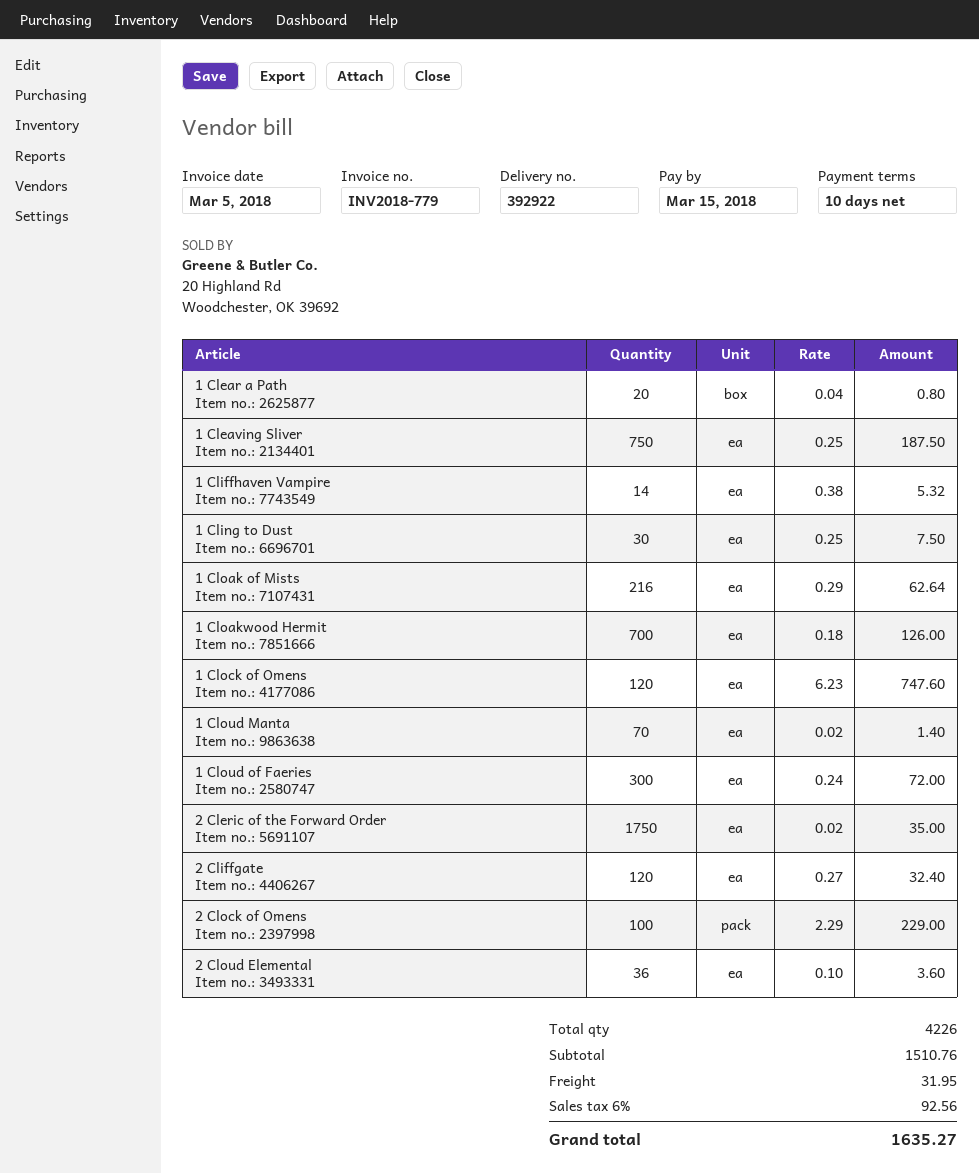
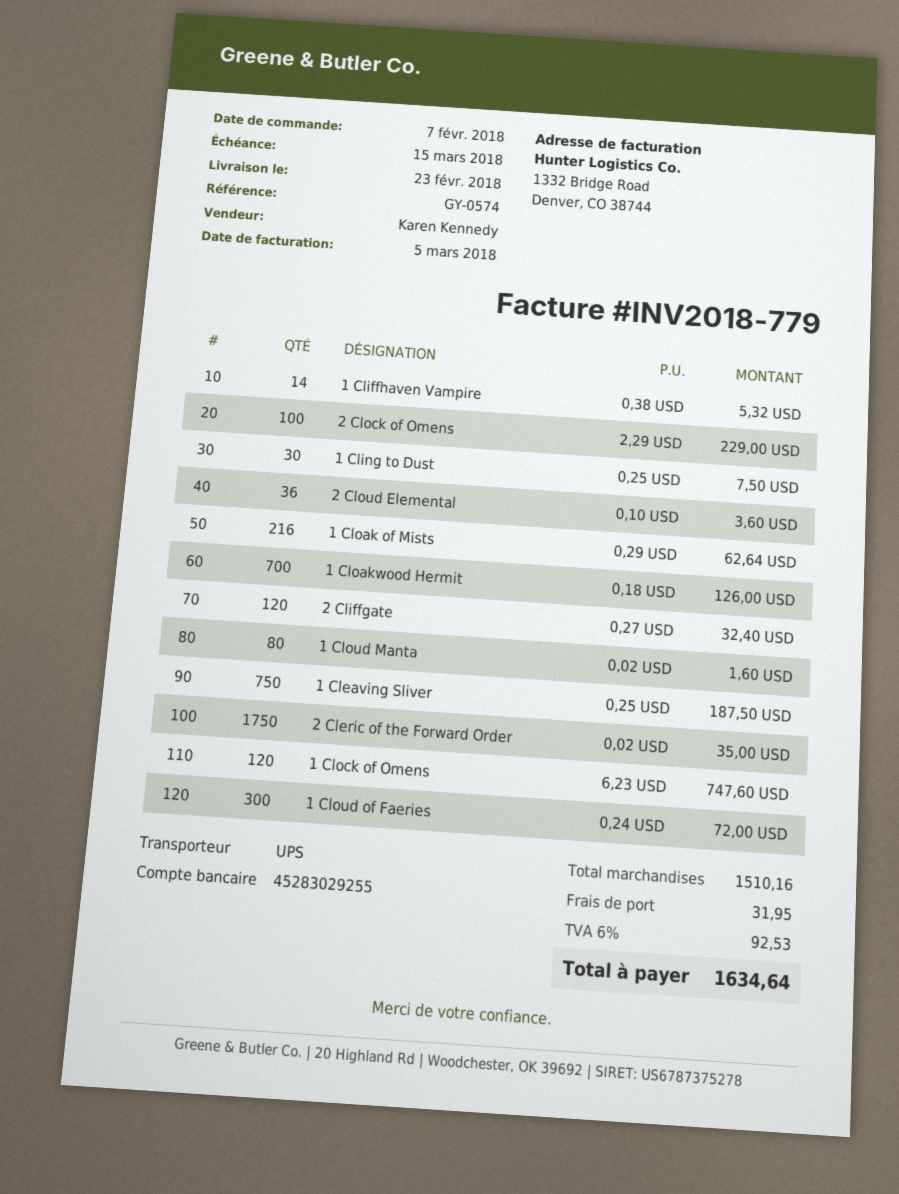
1 Clear a Path: 20 x 0.04 = 0.80 -> none
1 Cloud Manta: 70 x 0.02 = 1.40 -> 80 x 0.02 = 1.60
subtotal: 1510.76 -> 1510.16
tax: 6% = 92.56 -> 6% = 92.53
total: 1635.27 -> 1634.64

